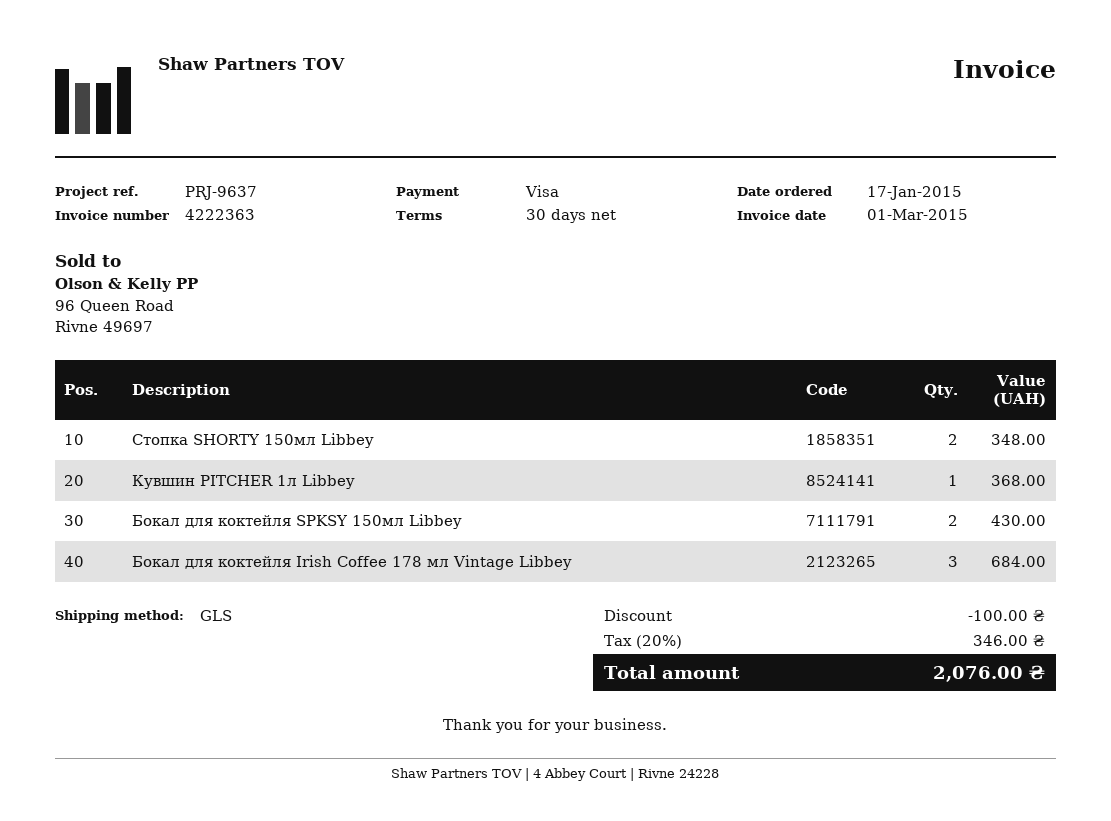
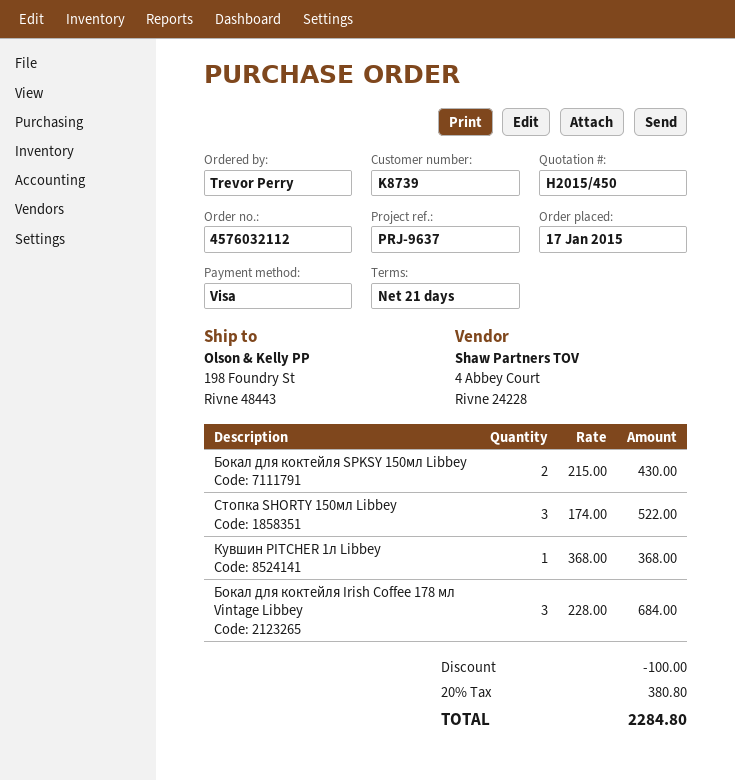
payment terms: 30 days -> 21 days
Стопка SHORTY 150мл Libbey: 2 for 348.00 -> 3 for 522.00
tax: 20% = 346.00 -> 20% = 380.80
total: 2076.00 -> 2284.80

